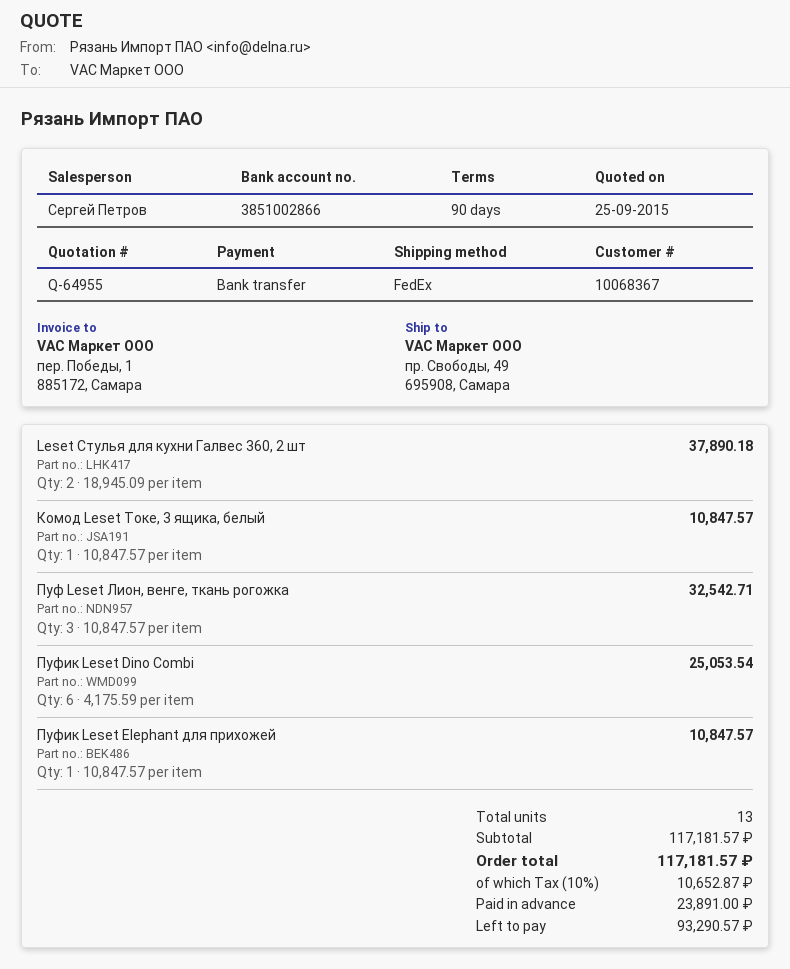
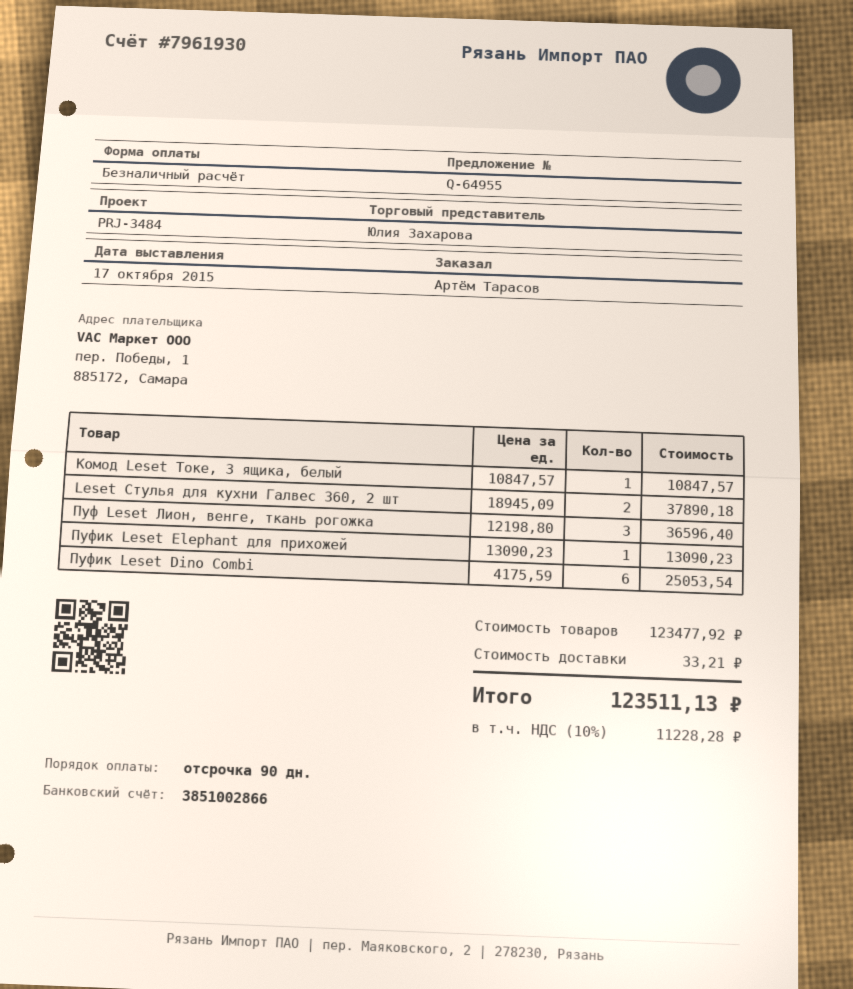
sales rep: Сергей Петров -> Юлия Захарова
Пуф Leset Лион, венге, ткань рогожка: 3 x 10847.57 = 32542.71 -> 3 x 12198.80 = 36596.40
Пуфик Leset Elephant для прихожей: 1 x 10847.57 = 10847.57 -> 1 x 13090.23 = 13090.23
subtotal: 117181.57 -> 123477.92
shipping: none -> 33.21
tax: 10% = 10652.87 -> 10% = 11228.28
total: 117181.57 -> 123511.13

